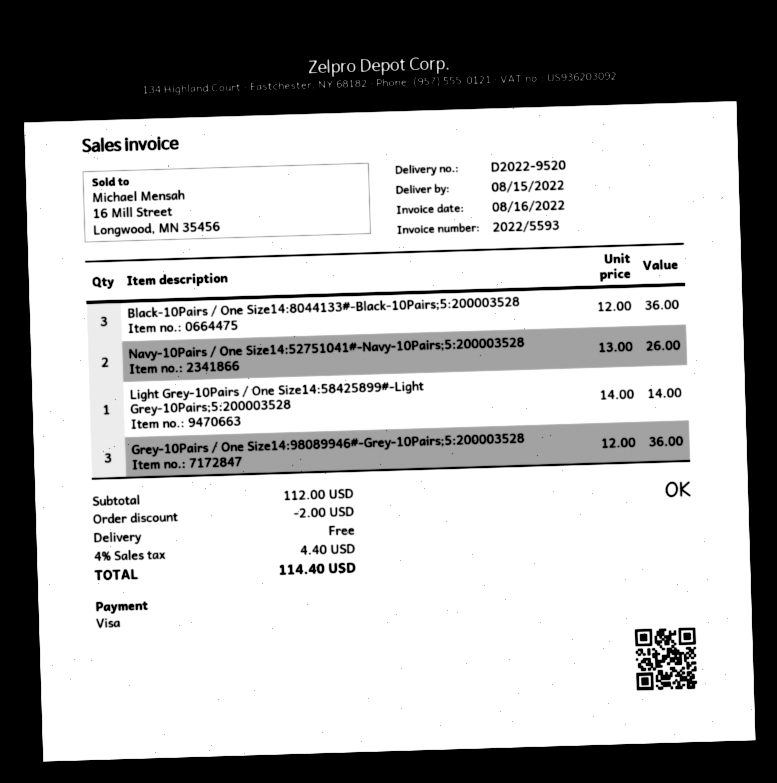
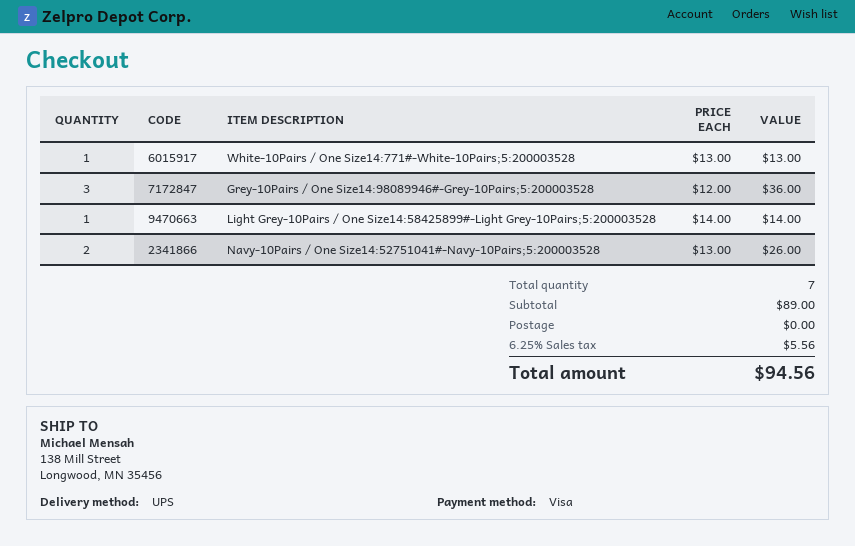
Black-10Pairs / One Size14:8044133#-Black-10Pairs;5:200003528: 3 x 12.00 = 36.00 -> none
White-10Pairs / One Size14:771#-White-10Pairs;5:200003528: none -> 1 x 13.00 = 13.00
subtotal: 112.00 -> 89.00
discount: 2.00 -> none
tax: 4% = 4.40 -> 6.25% = 5.56
total: 114.40 -> 94.56

